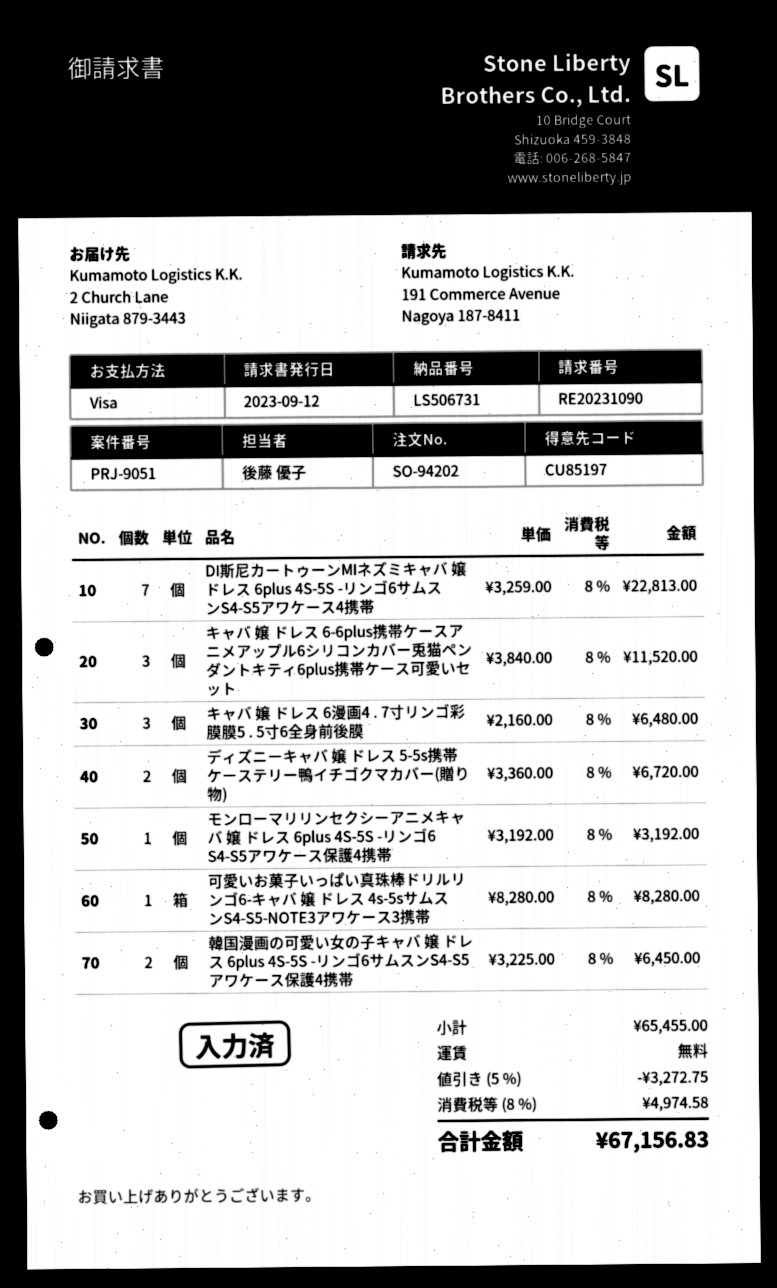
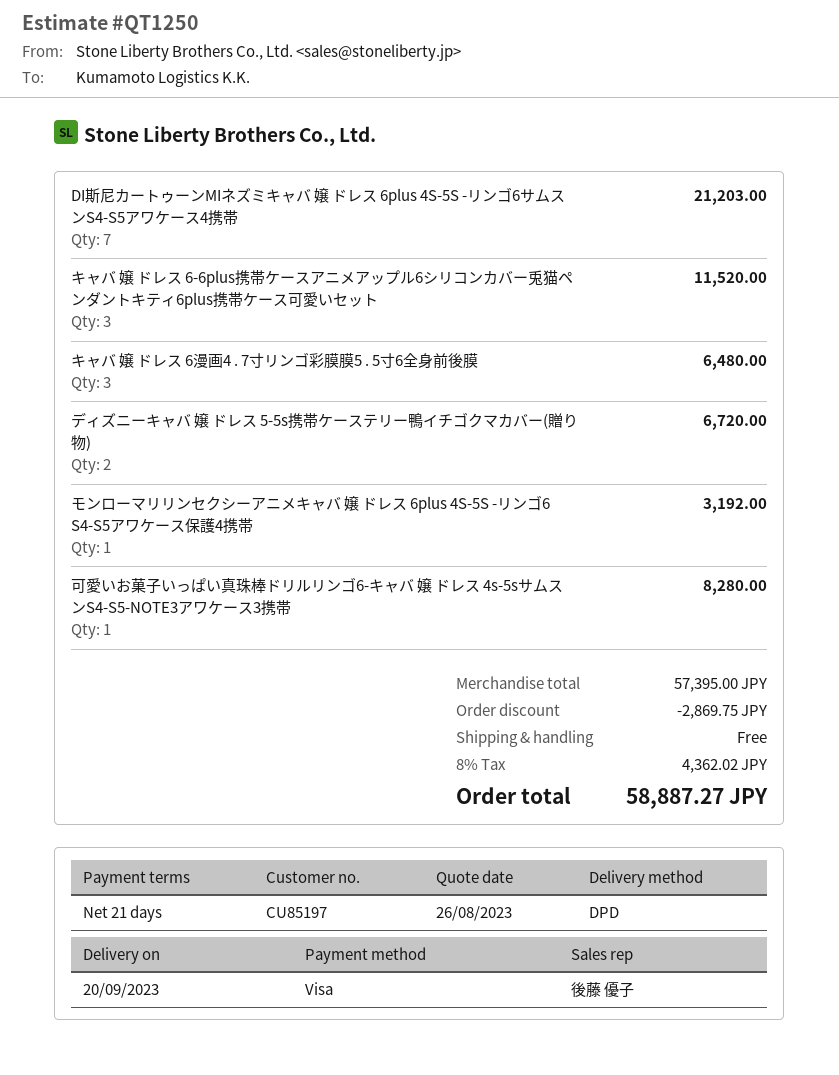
DI斯尼カートゥーンMIネズミキャバ 嬢 ドレス 6plus 4S-5S -リンゴ6サムスンS4-S5アワケース4携帯: 7 for 22813.00 -> 7 for 21203.00
韓国漫画の可愛い女の子キャバ 嬢 ドレス 6plus 4S-5S -リンゴ6サムスンS4-S5アワケース保護4携帯: 2 for 6450.00 -> none
subtotal: 65455.00 -> 57395.00
discount: 3272.75 -> 2869.75
tax: 8% = 4974.58 -> 8% = 4362.02
total: 67156.83 -> 58887.27

